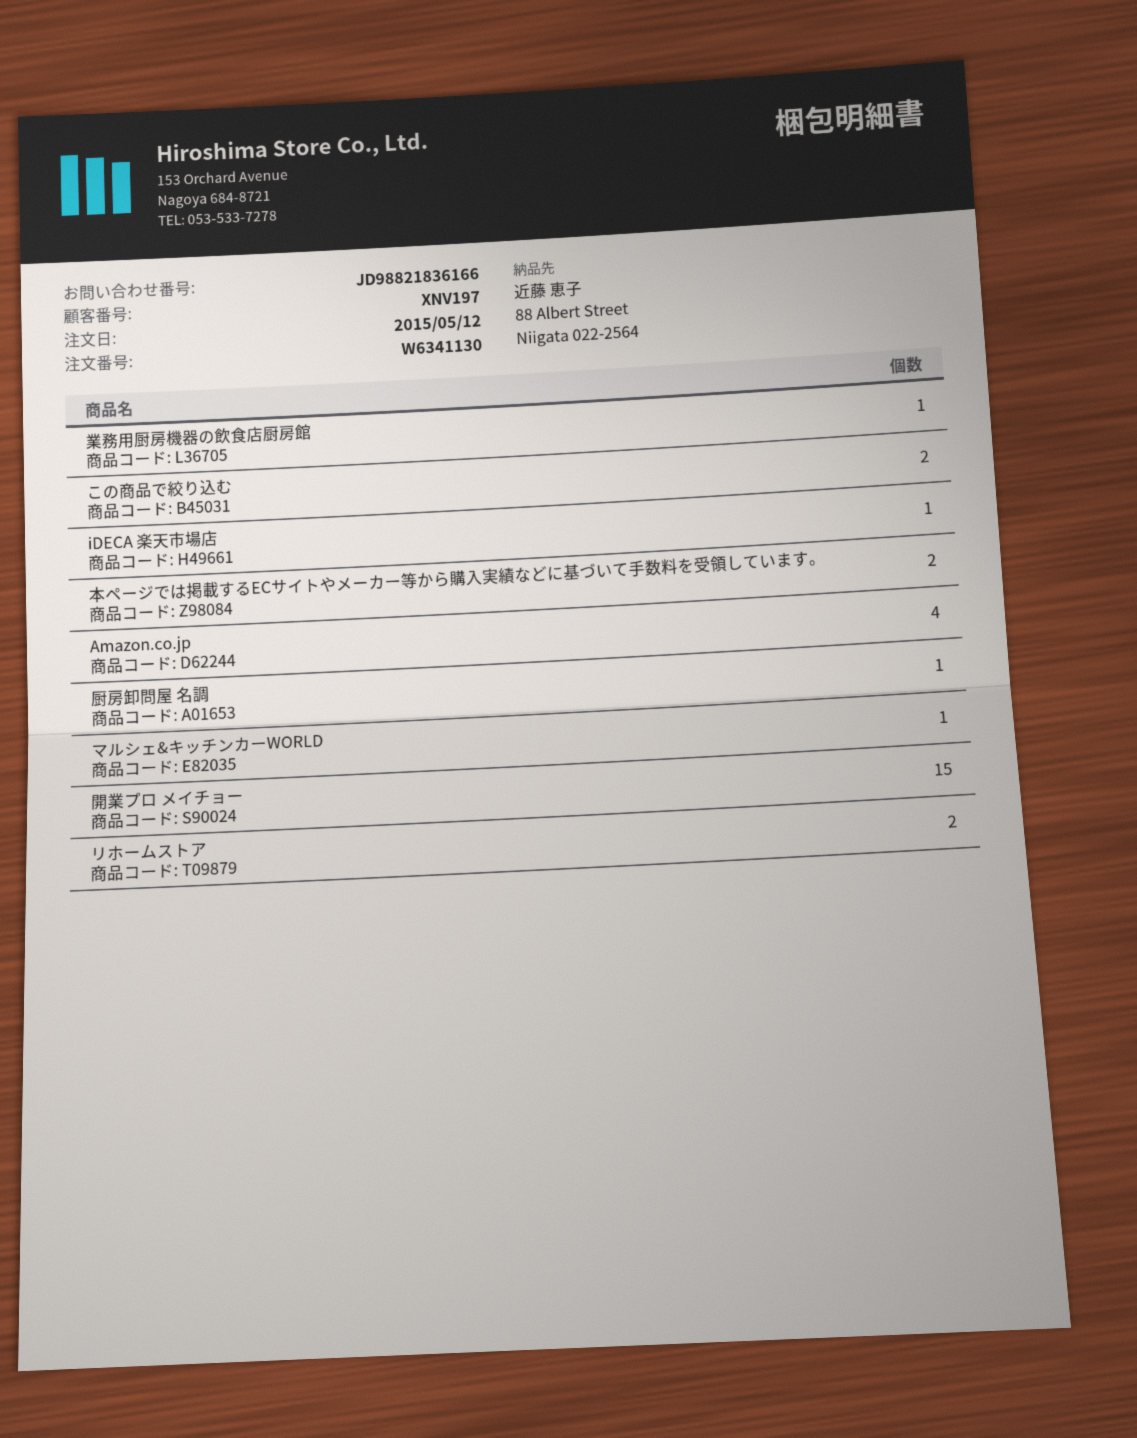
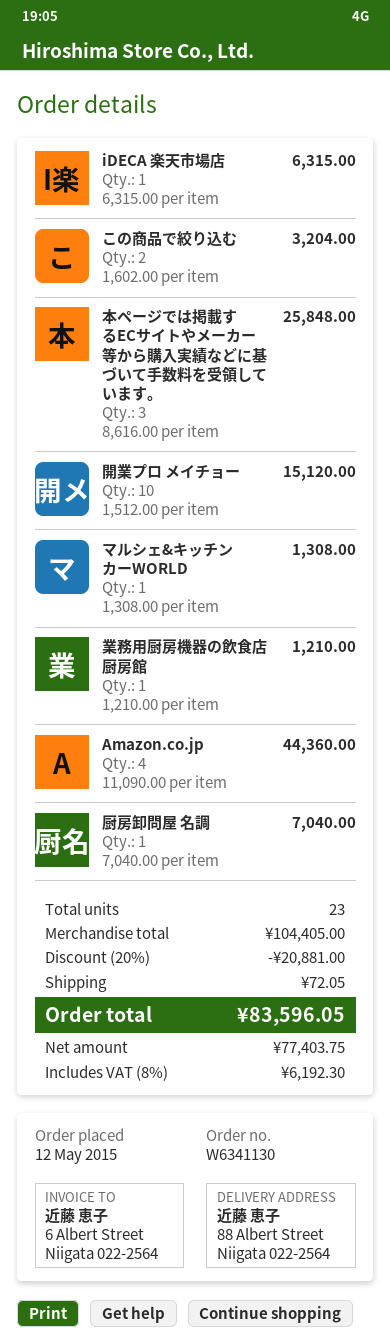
本ページでは掲載するECサイトやメーカー等から購入実績などに基づいて手数料を受領しています。: 2 -> 3
開業プロ メイチョー: 15 -> 10
リホームストア: 2 -> none

